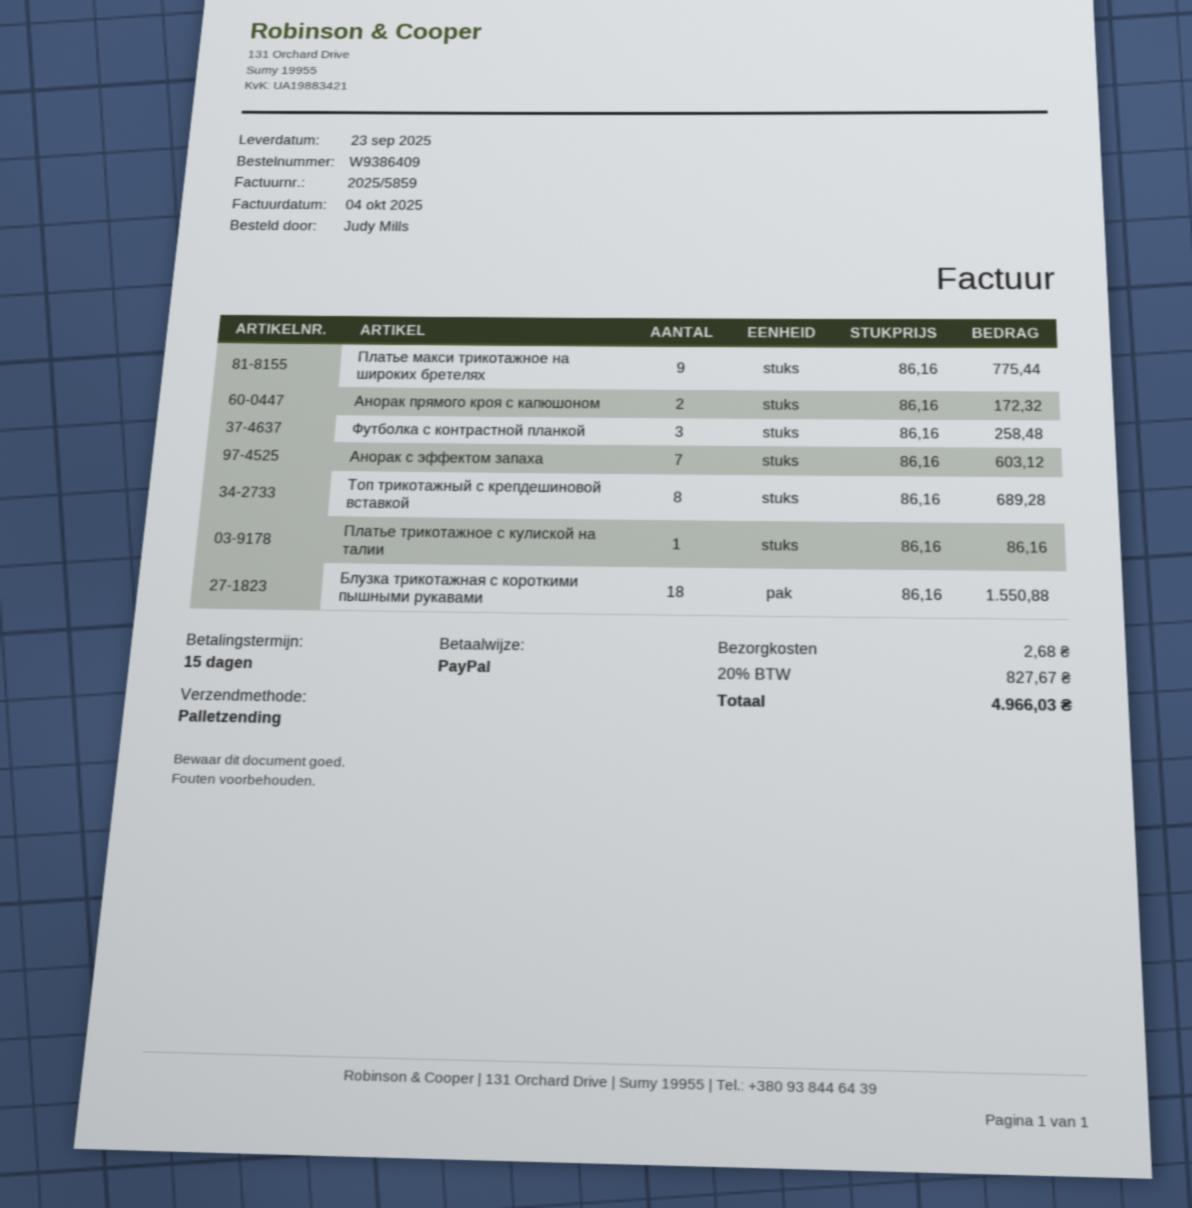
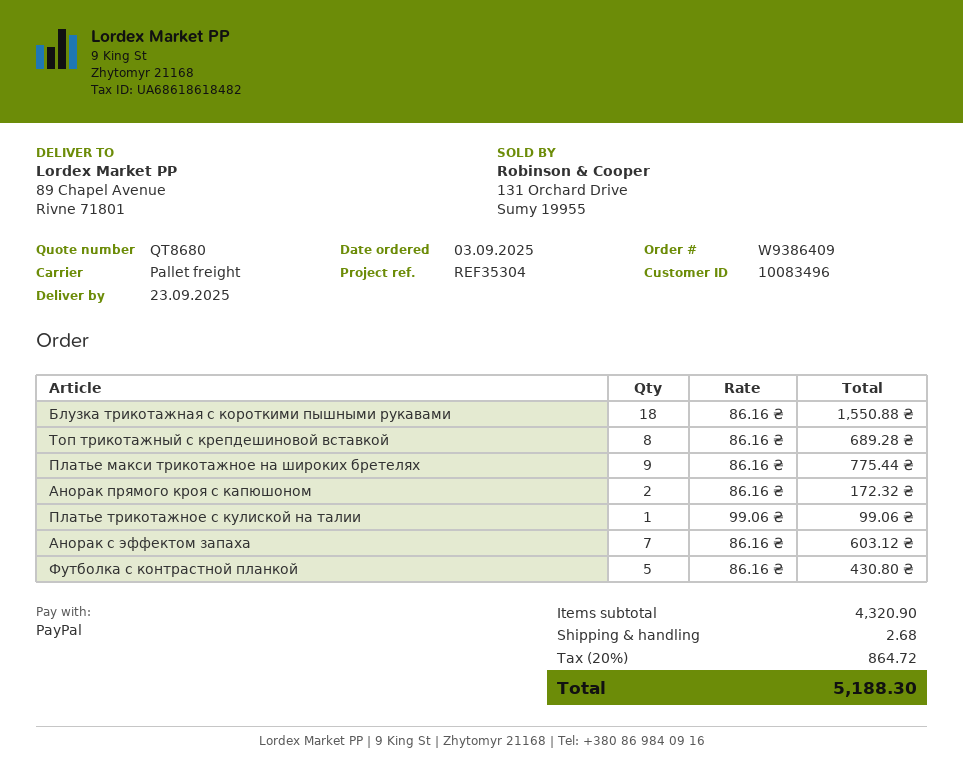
Футболка с контрастной планкой: 3 x 86.16 = 258.48 -> 5 x 86.16 = 430.80
Платье трикотажное с кулиской на талии: 1 x 86.16 = 86.16 -> 1 x 99.06 = 99.06
tax: 20% = 827.67 -> 20% = 864.72
total: 4966.03 -> 5188.30

